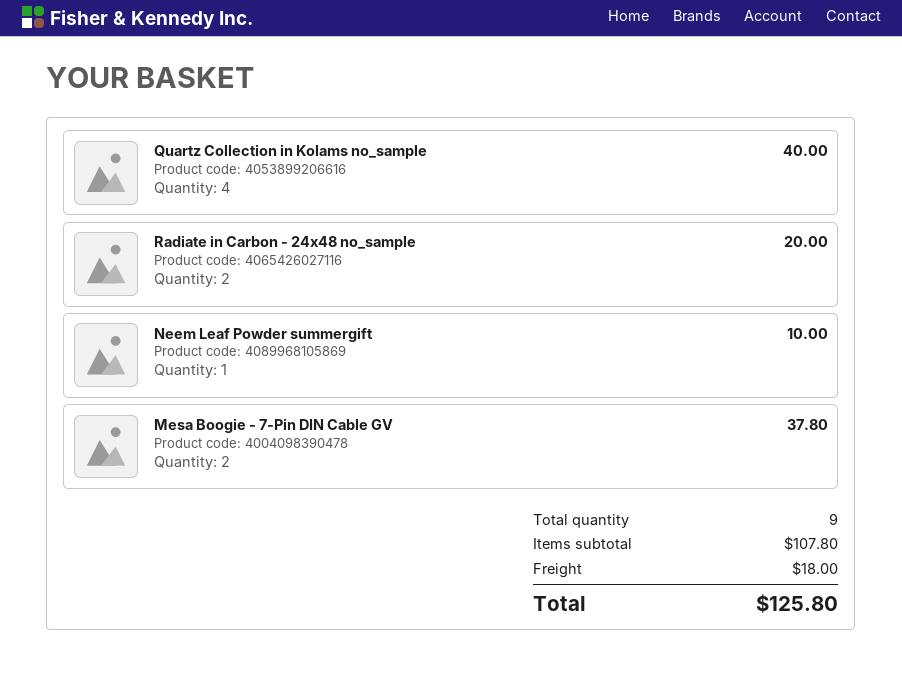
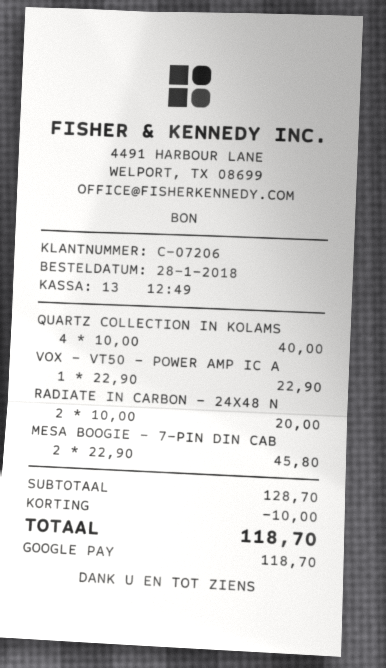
Neem Leaf Powder summergift: 1 for 10.00 -> none
Mesa Boogie - 7-Pin DIN Cable GV: 2 for 37.80 -> 2 for 45.80
VOX - VT50 - POWER AMP IC A: none -> 1 for 22.90
subtotal: 107.80 -> 128.70
discount: none -> 10.00
shipping: 18.00 -> none
total: 125.80 -> 118.70

